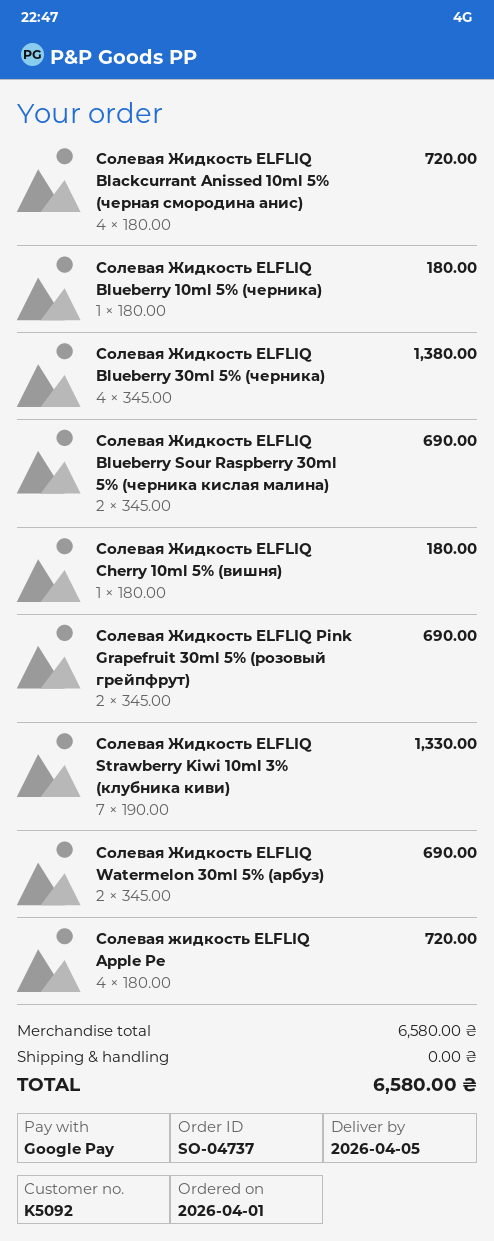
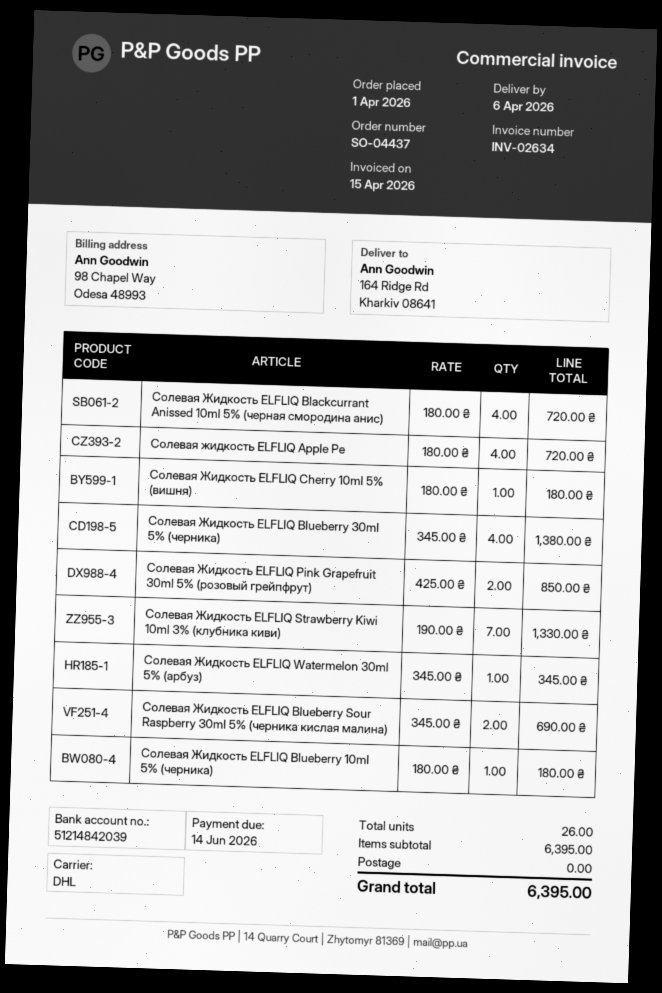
order number: SO-04737 -> SO-04437
delivery date: 2026-04-05 -> 2026-04-06
Солевая Жидкость ELFLIQ Pink Grapefruit 30ml 5% (розовый грейпфрут): 2 x 345.00 = 690.00 -> 2 x 425.00 = 850.00
Солевая Жидкость ELFLIQ Watermelon 30ml 5% (арбуз): 2 x 345.00 = 690.00 -> 1 x 345.00 = 345.00
subtotal: 6580.00 -> 6395.00
total: 6580.00 -> 6395.00

